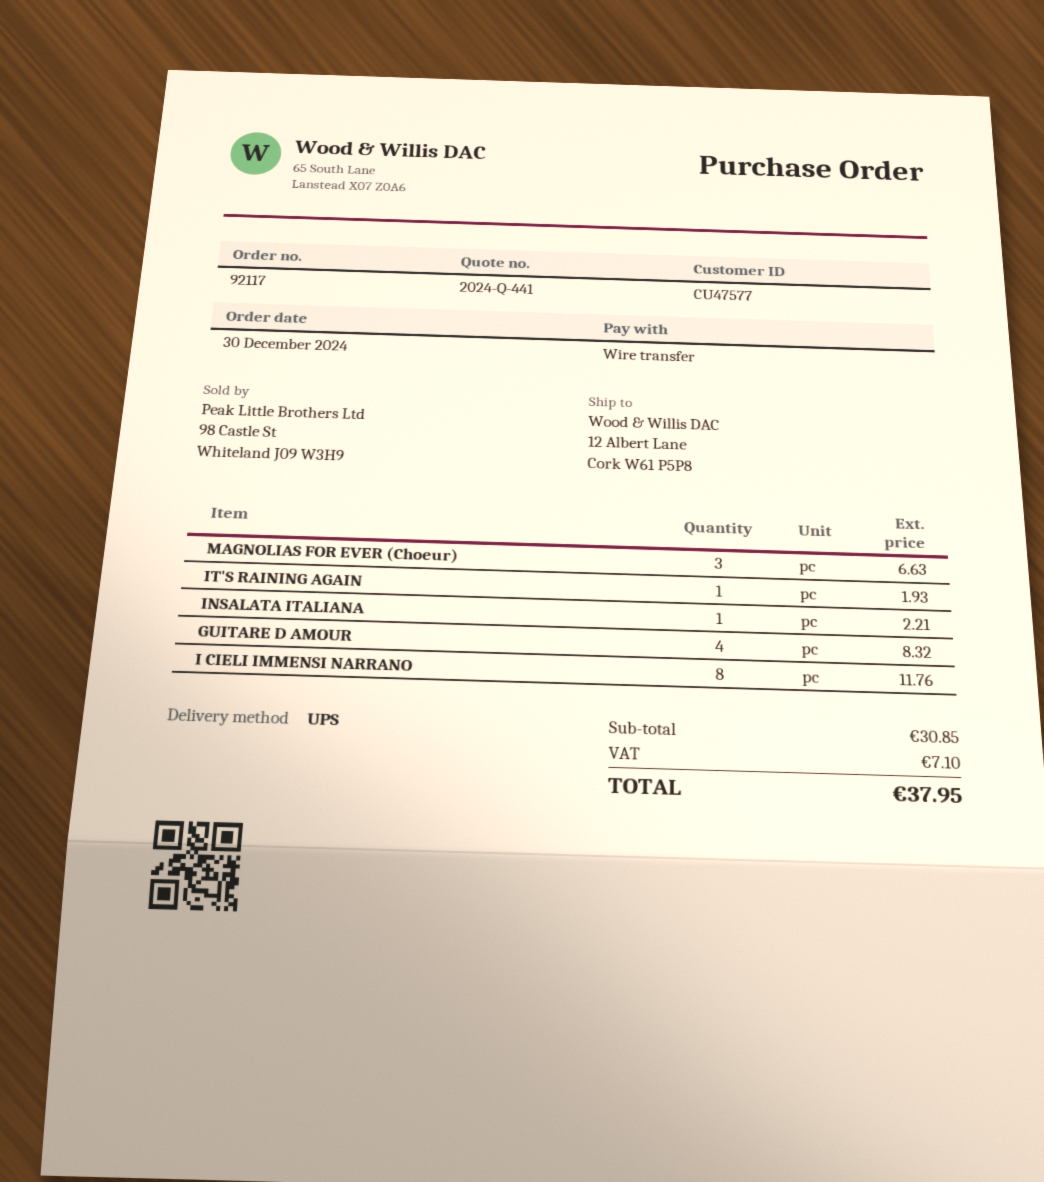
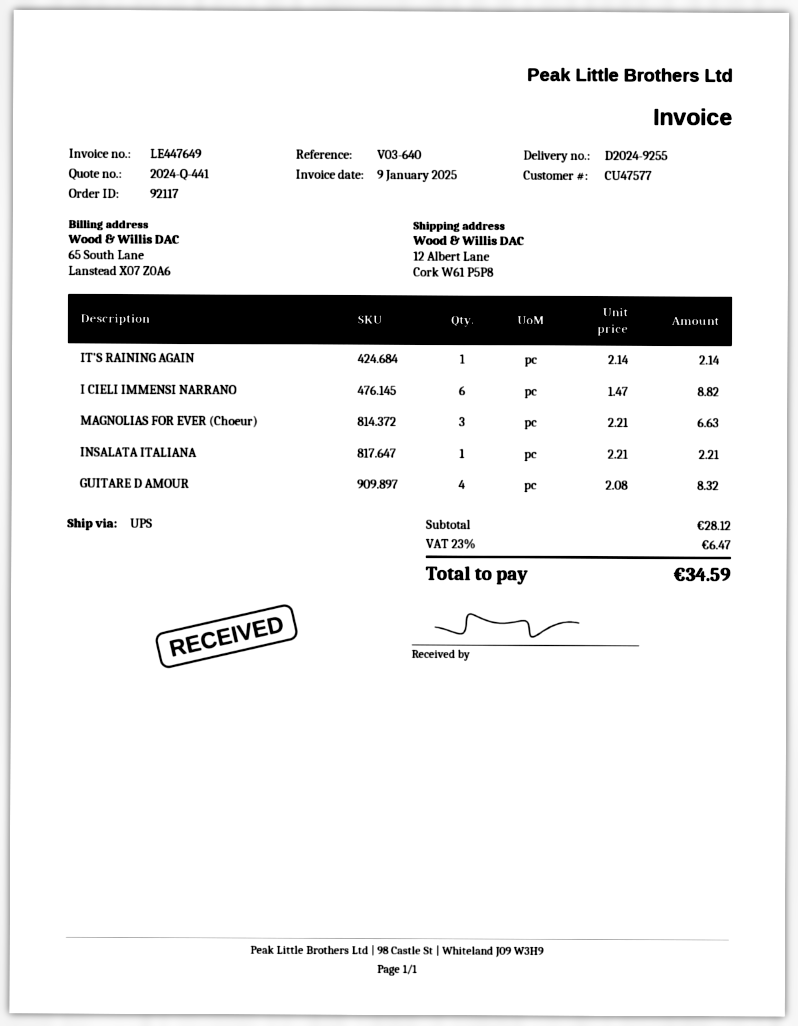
IT'S RAINING AGAIN: 1 for 1.93 -> 1 for 2.14
I CIELI IMMENSI NARRANO: 8 for 11.76 -> 6 for 8.82
subtotal: 30.85 -> 28.12
tax: 7.10 -> 6.47
total: 37.95 -> 34.59

